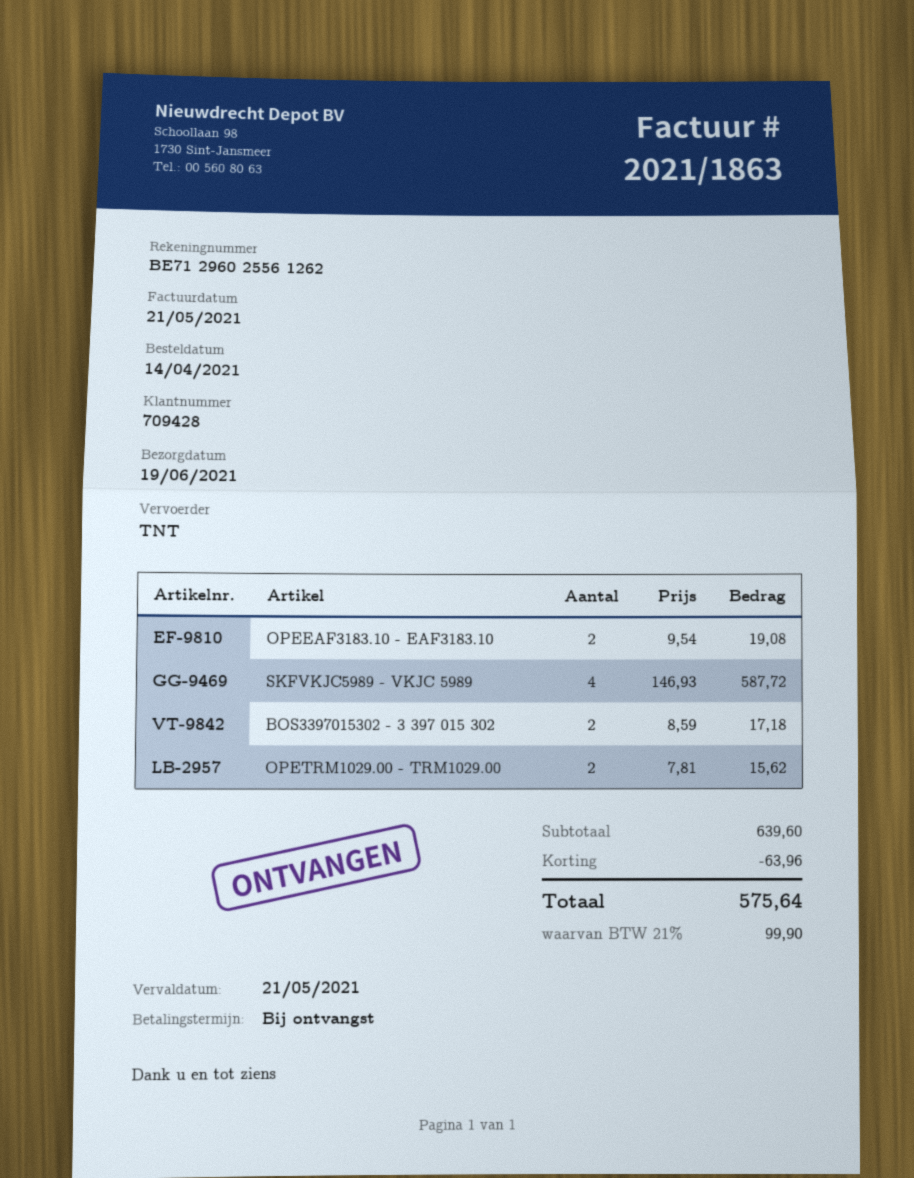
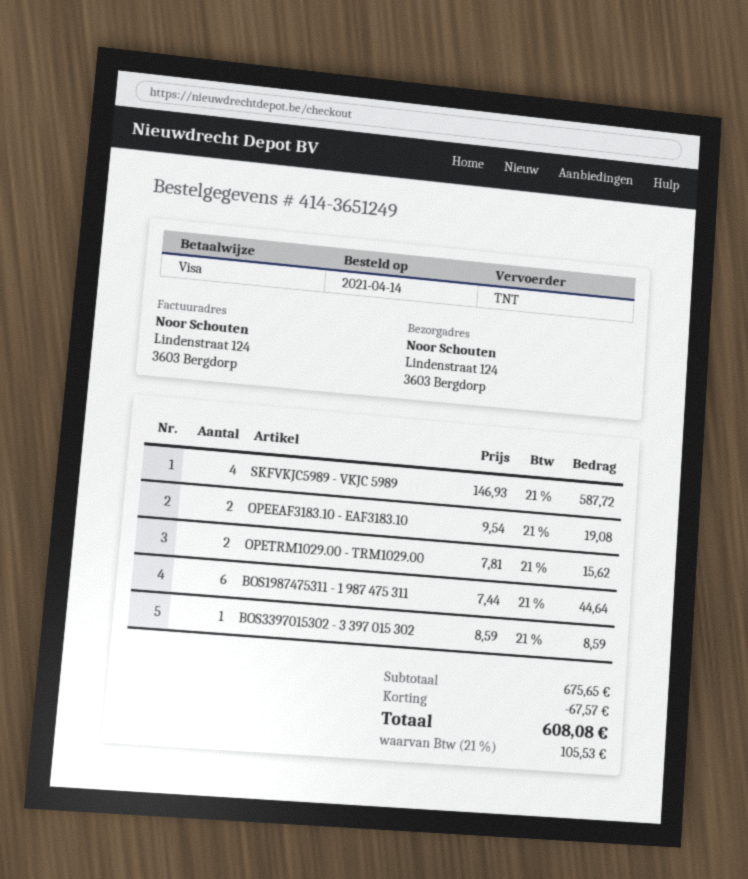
BOS3397015302 - 3 397 015 302: 2 x 8.59 = 17.18 -> 1 x 8.59 = 8.59
BOS1987475311 - 1 987 475 311: none -> 6 x 7.44 = 44.64
subtotal: 639.60 -> 675.65
discount: 63.96 -> 67.57
tax: 21% = 99.90 -> 21% = 105.53
total: 575.64 -> 608.08

